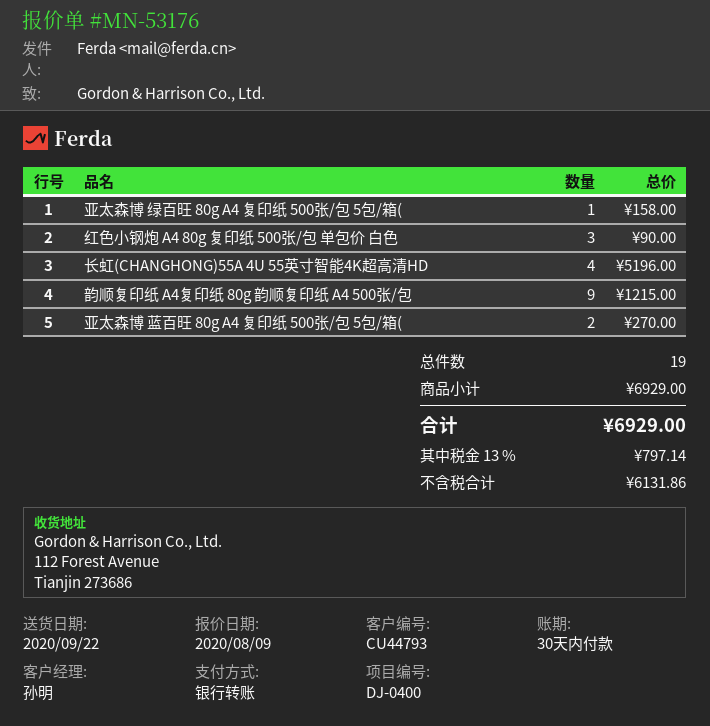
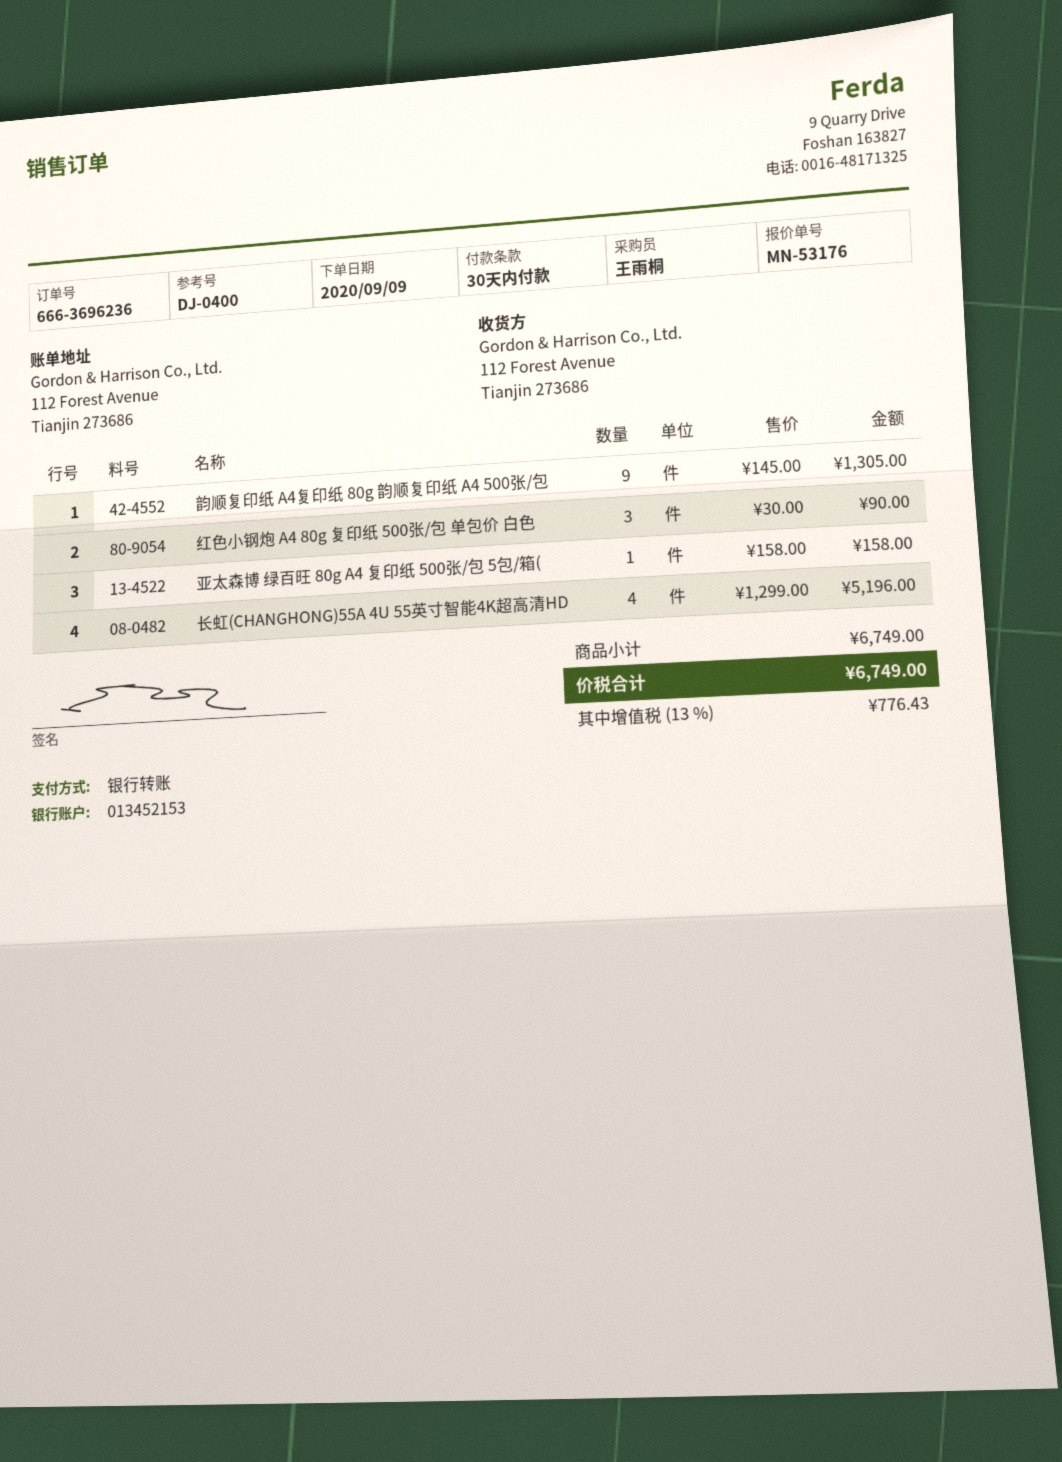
韵顺复印纸 A4复印纸 80g 韵顺复印纸 A4 500张/包: 9 for 1215.00 -> 9 for 1305.00
亚太森博 蓝百旺 80g A4 复印纸 500张/包 5包/箱(: 2 for 270.00 -> none
subtotal: 6929.00 -> 6749.00
tax: 13% = 797.14 -> 13% = 776.43
total: 6929.00 -> 6749.00

